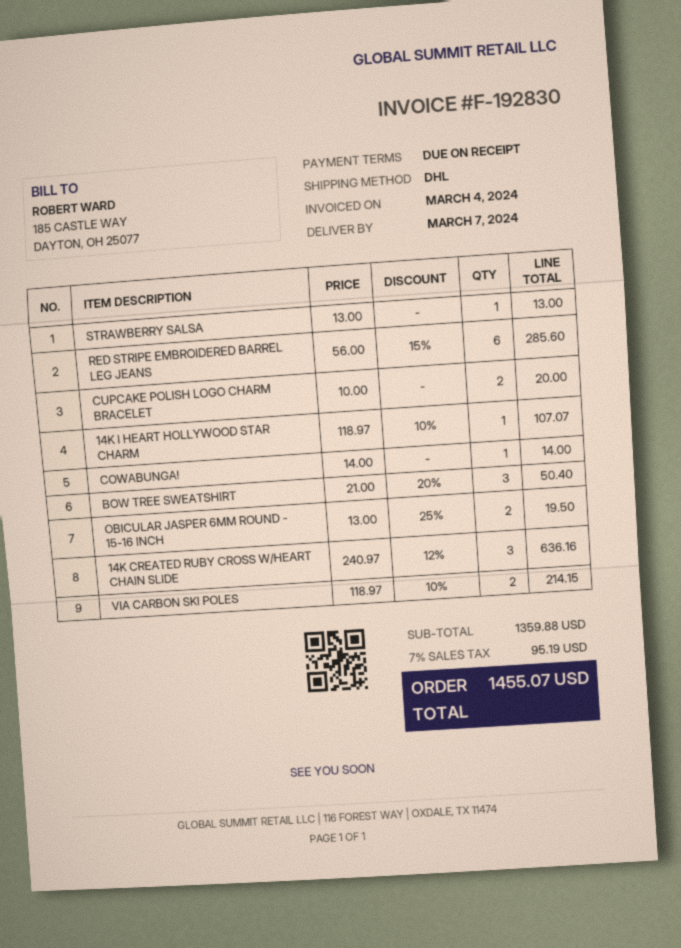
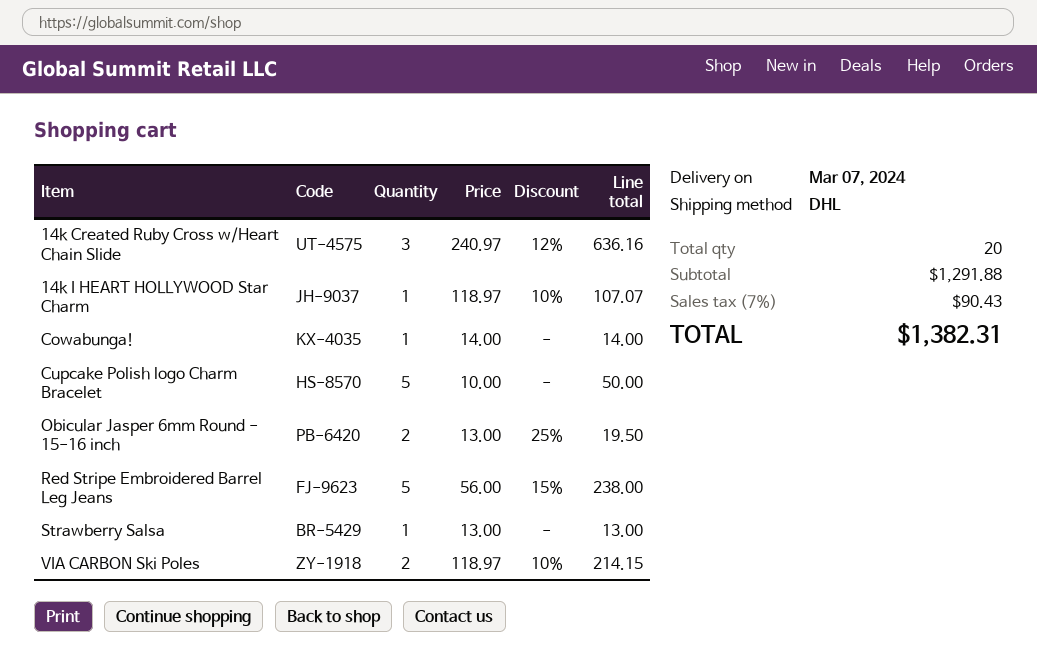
RED STRIPE EMBROIDERED BARREL LEG JEANS: 6 x 56.00 - 15% = 285.60 -> 5 x 56.00 - 15% = 238.00
CUPCAKE POLISH LOGO CHARM BRACELET: 2 x 10.00 = 20.00 -> 5 x 10.00 = 50.00
BOW TREE SWEATSHIRT: 3 x 21.00 - 20% = 50.40 -> none
subtotal: 1359.88 -> 1291.88
tax: 7% = 95.19 -> 7% = 90.43
total: 1455.07 -> 1382.31

